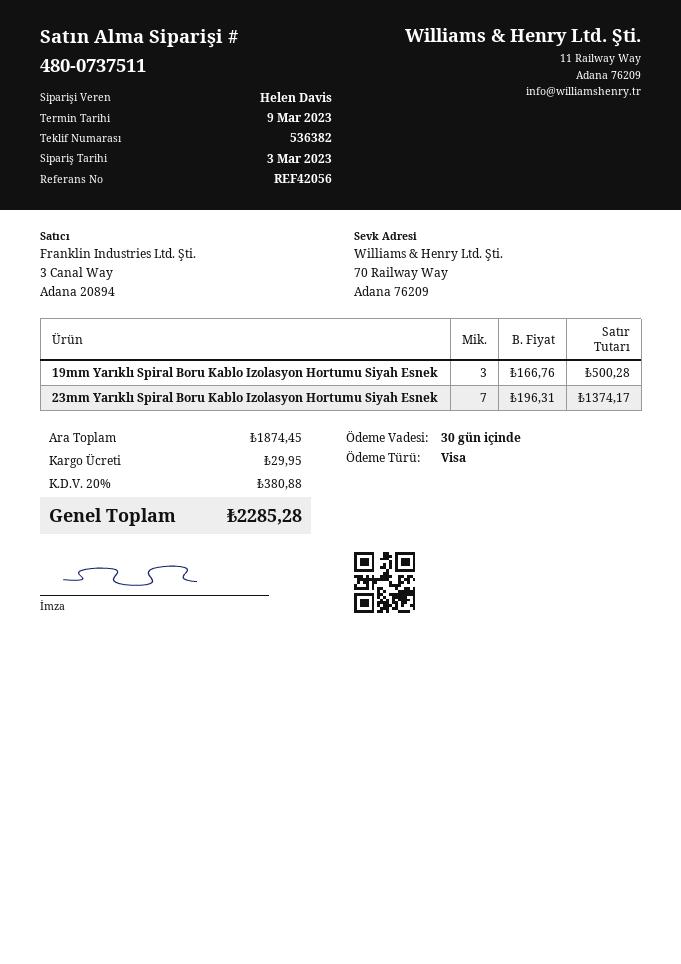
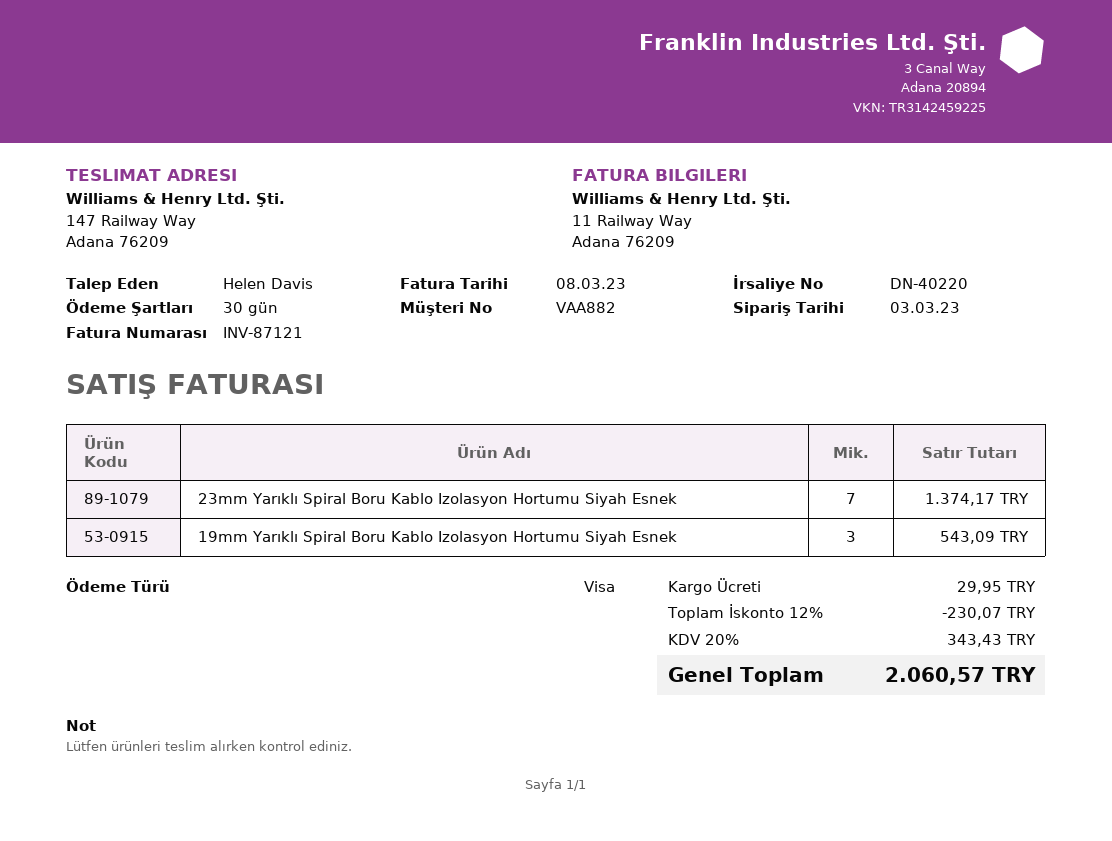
ship to: 70 Railway Way, Adana 76209 -> 147 Railway Way, Adana 76209
19mm Yarıklı Spiral Boru Kablo Izolasyon Hortumu Siyah Esnek: 3 for 500.28 -> 3 for 543.09
discount: none -> 12% = 230.07
tax: 20% = 380.88 -> 20% = 343.43
total: 2285.28 -> 2060.57

